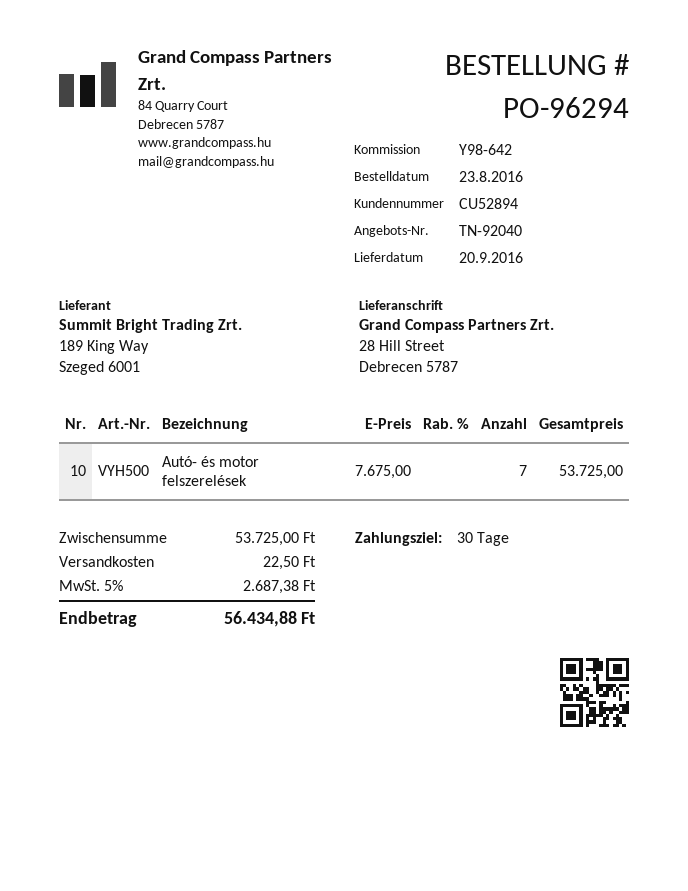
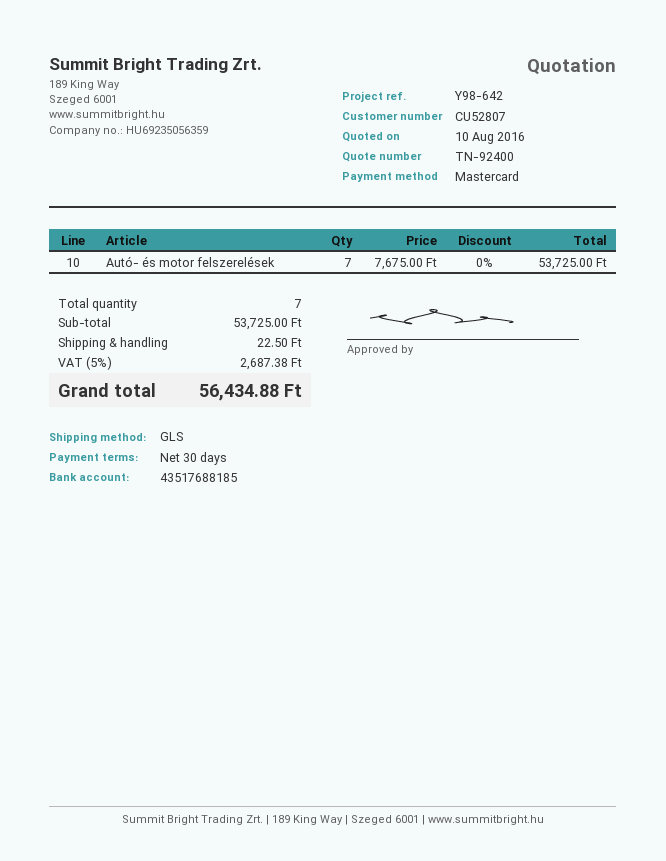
quote number: TN-92040 -> TN-92400
customer number: CU52894 -> CU52807

